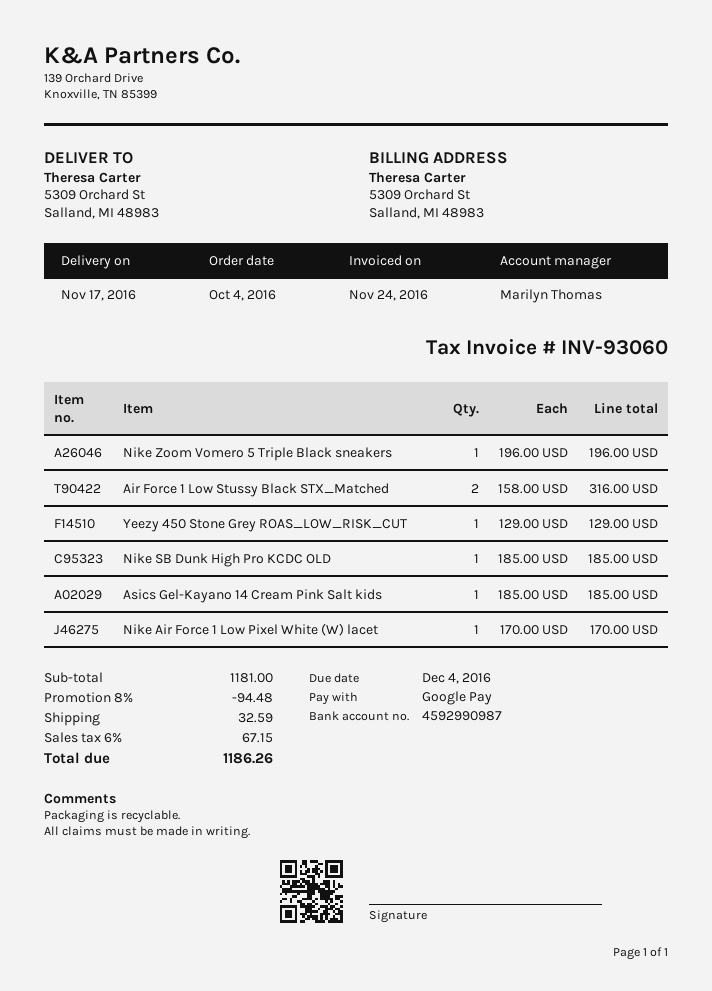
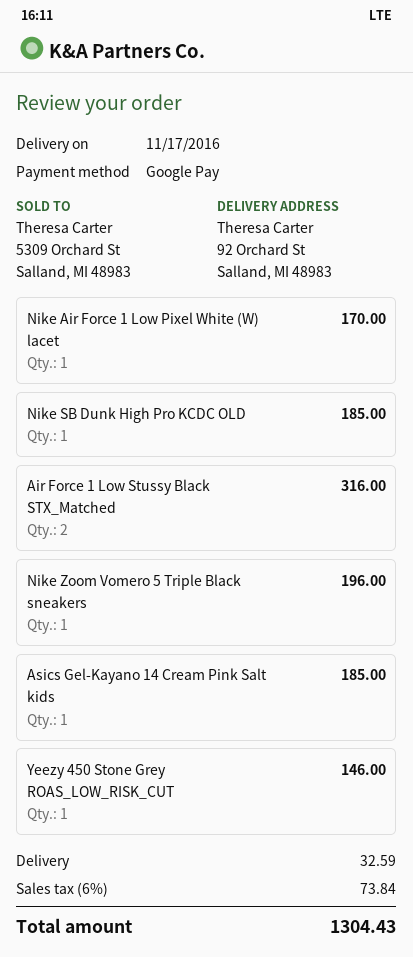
ship to: 5309 Orchard St, Salland, MI 48983 -> 92 Orchard St, Salland, MI 48983
Yeezy 450 Stone Grey ROAS_LOW_RISK_CUT: 1 for 129.00 -> 1 for 146.00
discount: 8% = 94.48 -> none
tax: 6% = 67.15 -> 6% = 73.84
total: 1186.26 -> 1304.43

